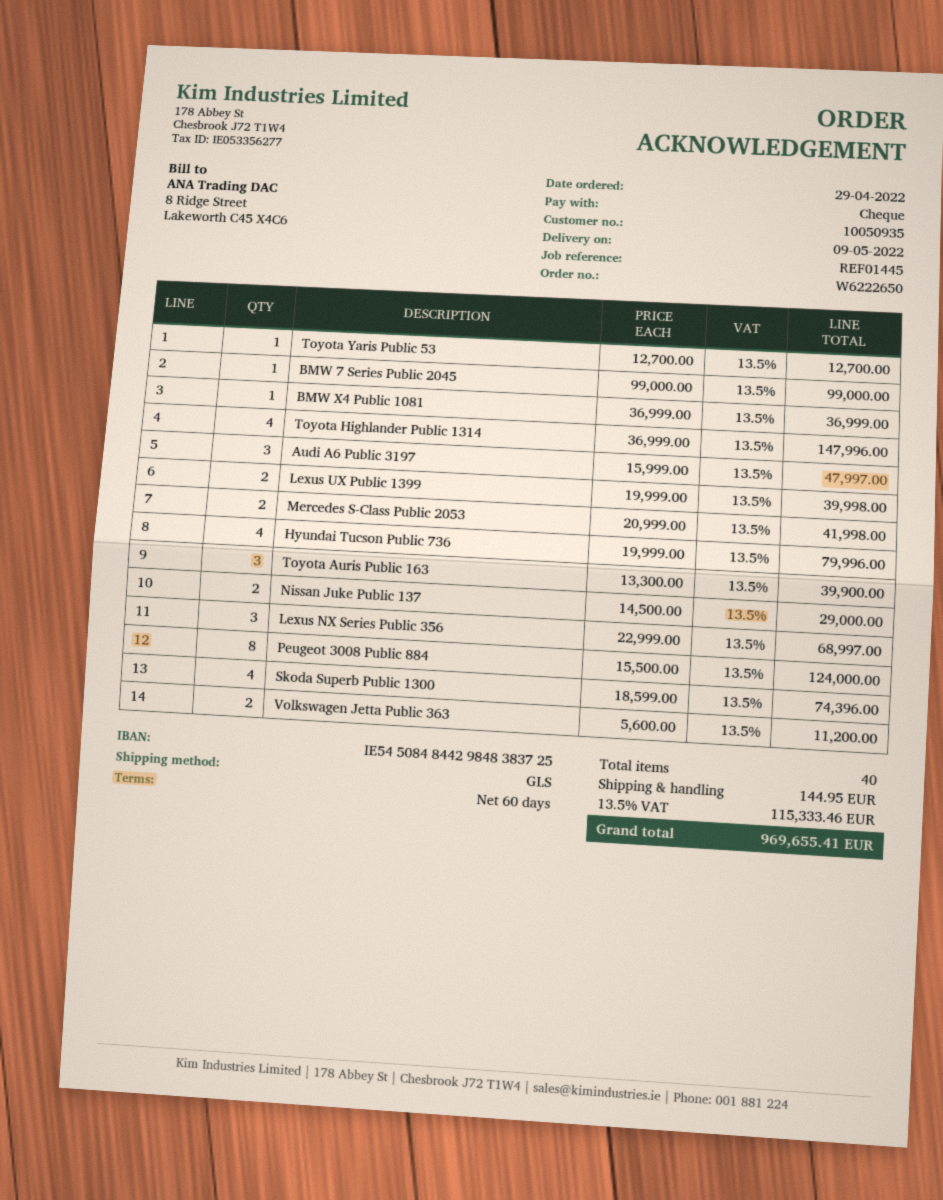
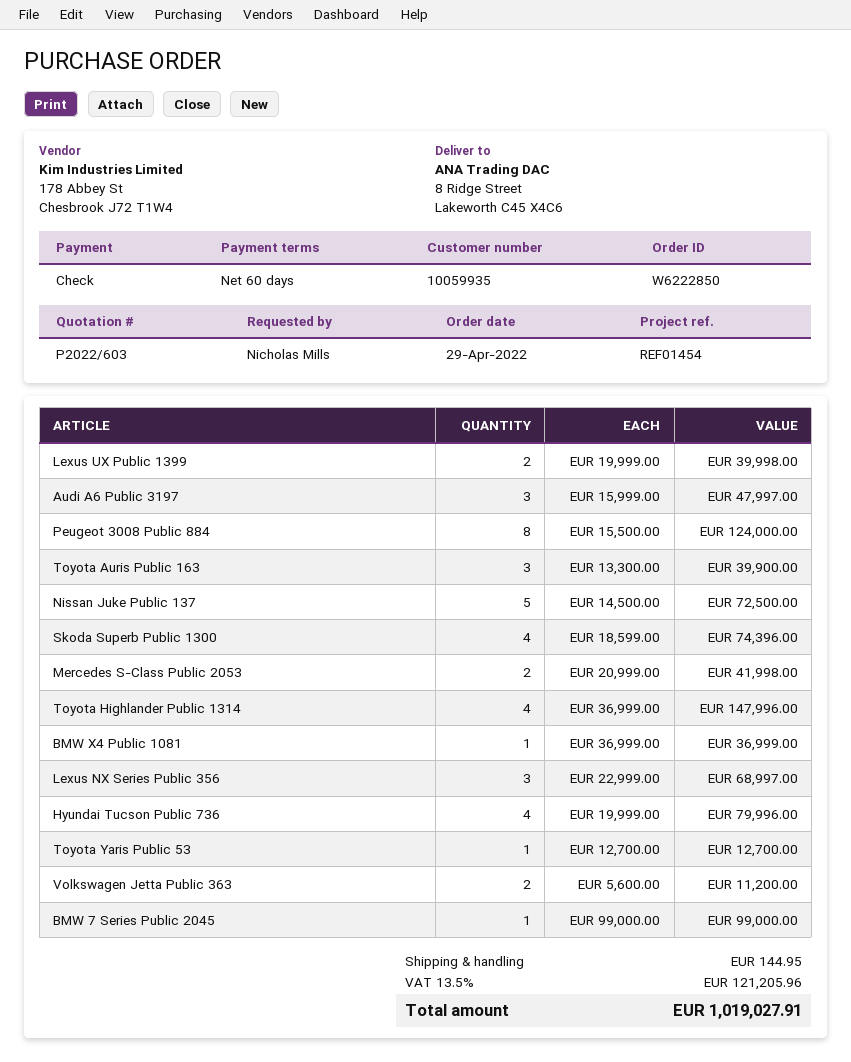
order number: W6222650 -> W6222850
customer number: 10050935 -> 10059935
reference: REF01445 -> REF01454
Nissan Juke Public 137: 2 x 14500.00 = 29000.00 -> 5 x 14500.00 = 72500.00
tax: 13.5% = 115333.46 -> 13.5% = 121205.96
total: 969655.41 -> 1019027.91

